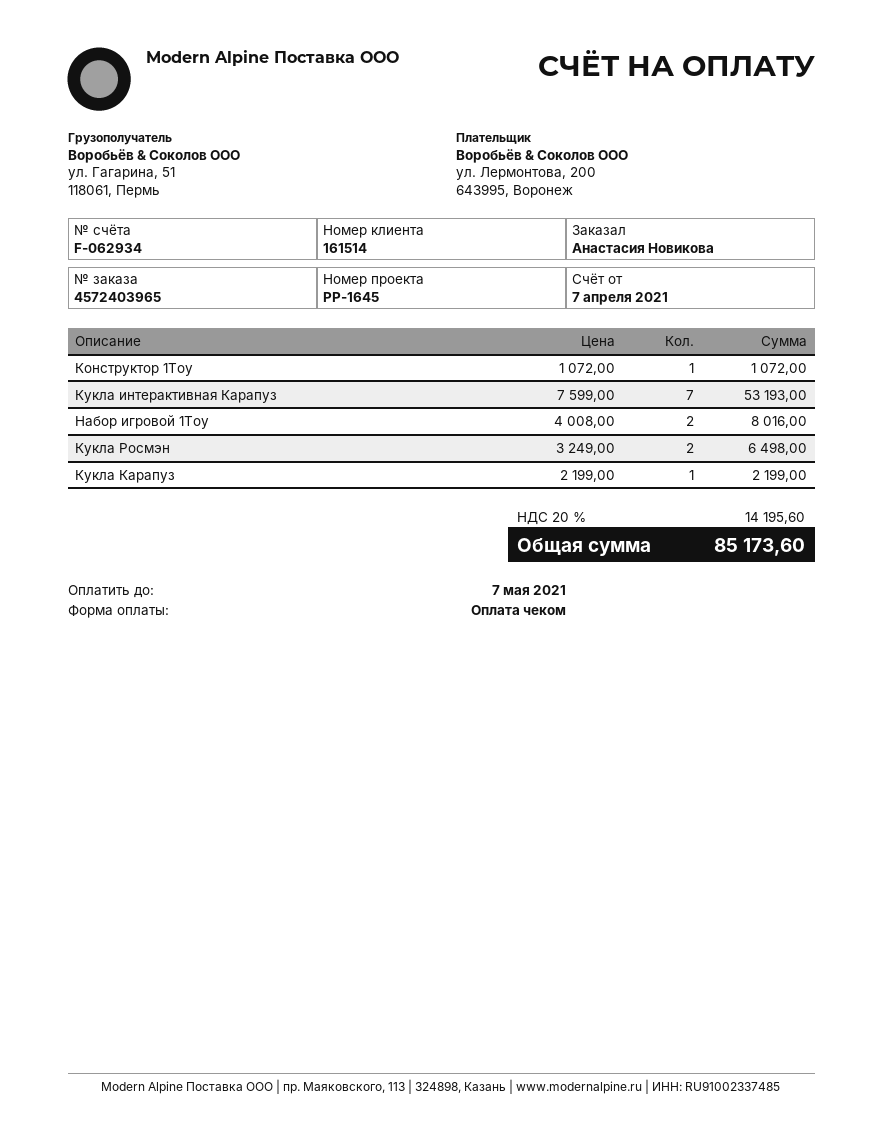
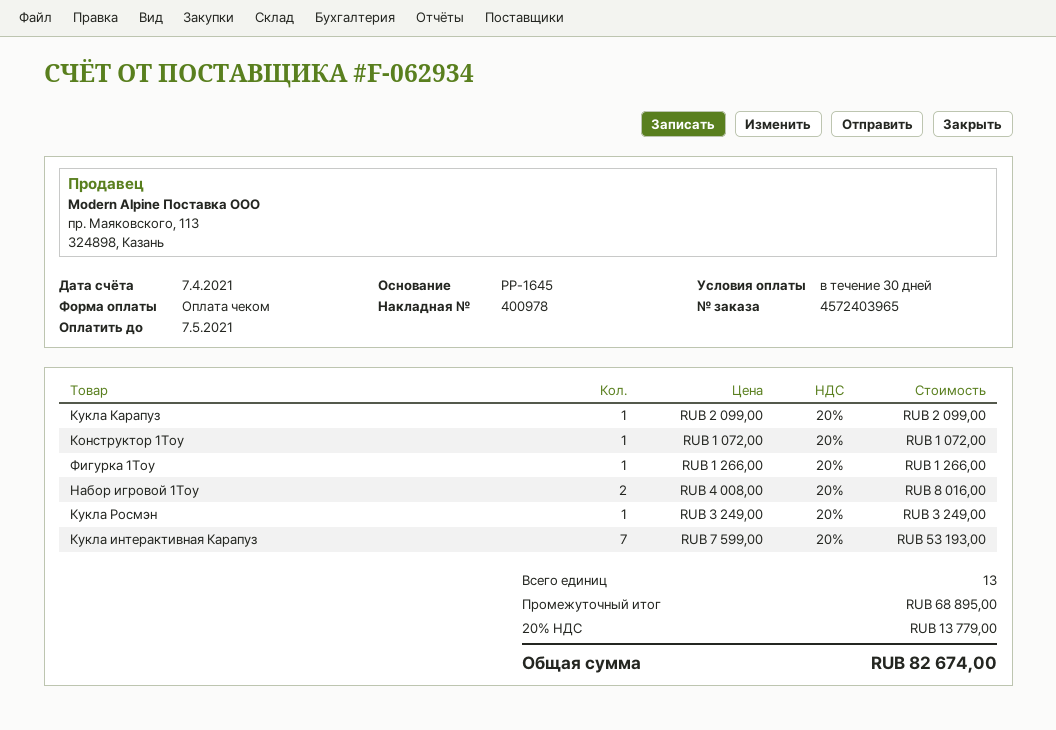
Кукла Росмэн: 2 x 3249.00 = 6498.00 -> 1 x 3249.00 = 3249.00
Кукла Карапуз: 1 x 2199.00 = 2199.00 -> 1 x 2099.00 = 2099.00
Фигурка 1Toy: none -> 1 x 1266.00 = 1266.00
tax: 20% = 14195.60 -> 20% = 13779.00
total: 85173.60 -> 82674.00

